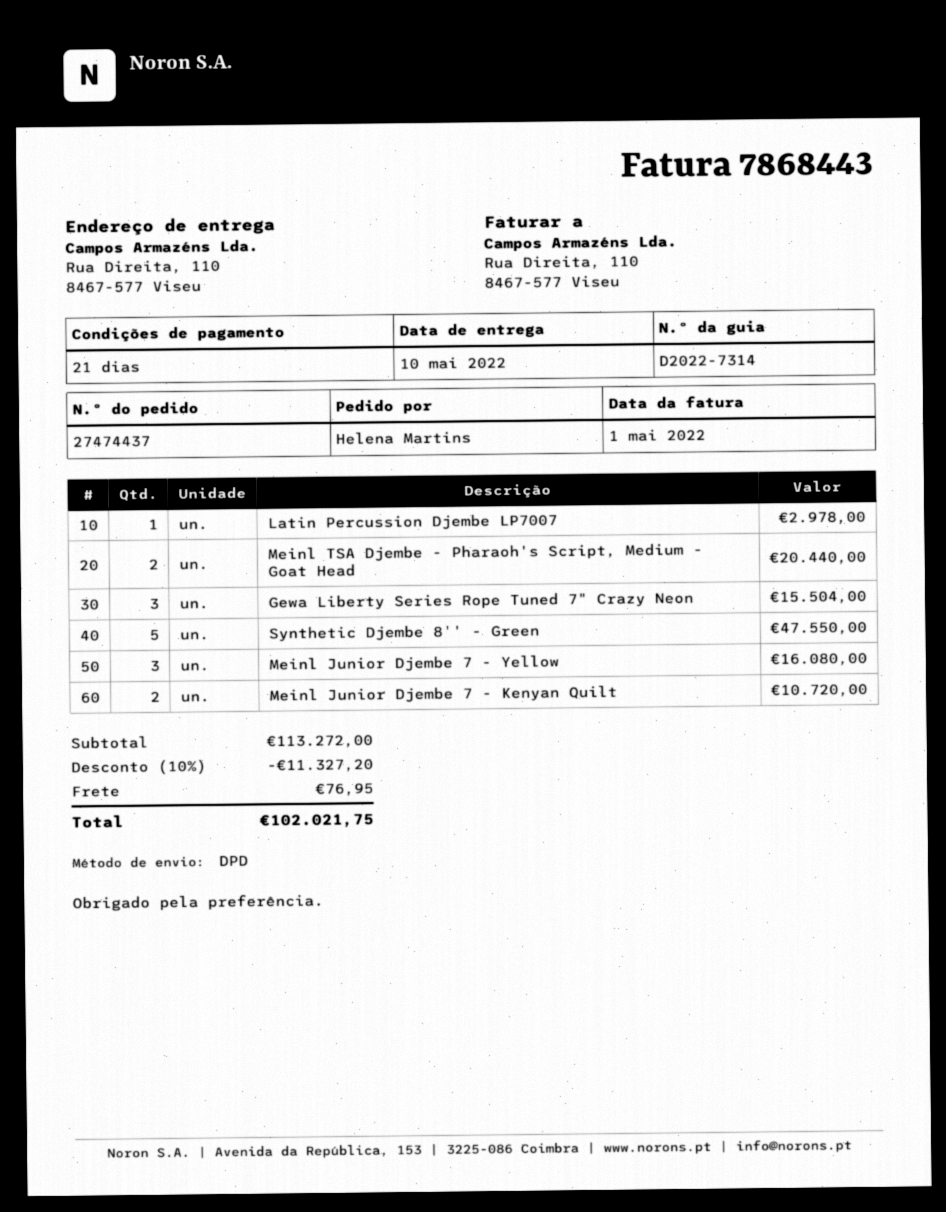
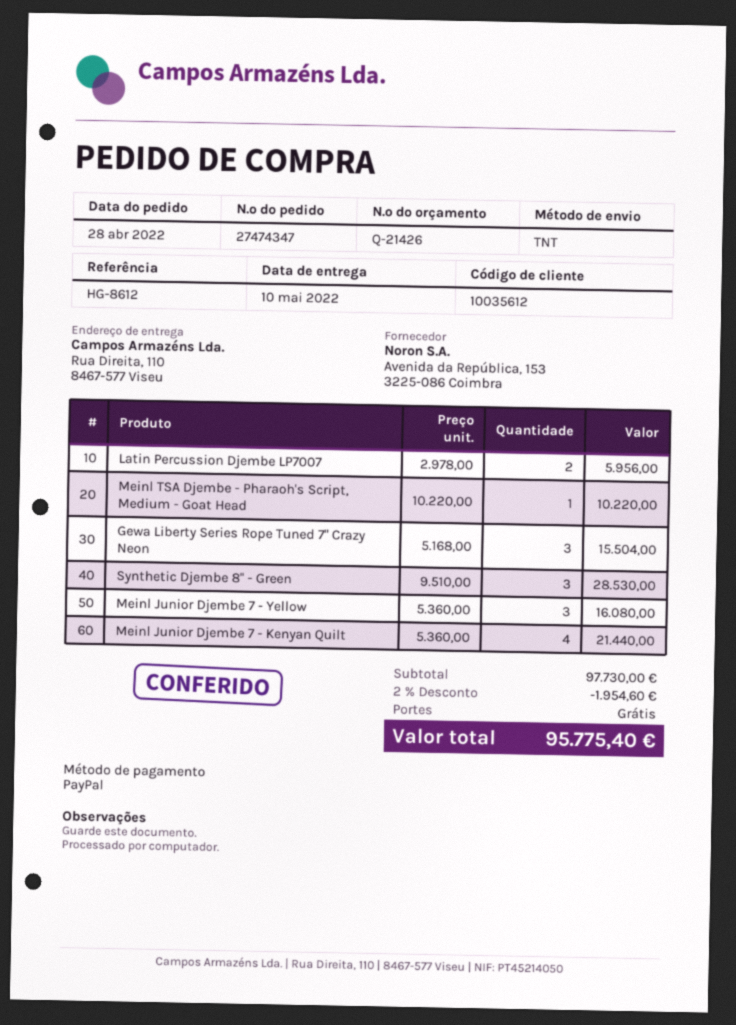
order number: 27474437 -> 27474347
shipping method: DPD -> TNT
Latin Percussion Djembe LP7007: 1 for 2978.00 -> 2 for 5956.00
Meinl TSA Djembe - Pharaoh's Script, Medium - Goat Head: 2 for 20440.00 -> 1 for 10220.00
Synthetic Djembe 8'' - Green: 5 for 47550.00 -> 3 for 28530.00
Meinl Junior Djembe 7 - Kenyan Quilt: 2 for 10720.00 -> 4 for 21440.00
subtotal: 113272.00 -> 97730.00
discount: 10% = 11327.20 -> 2% = 1954.60
shipping: 76.95 -> 0.00
total: 102021.75 -> 95775.40

